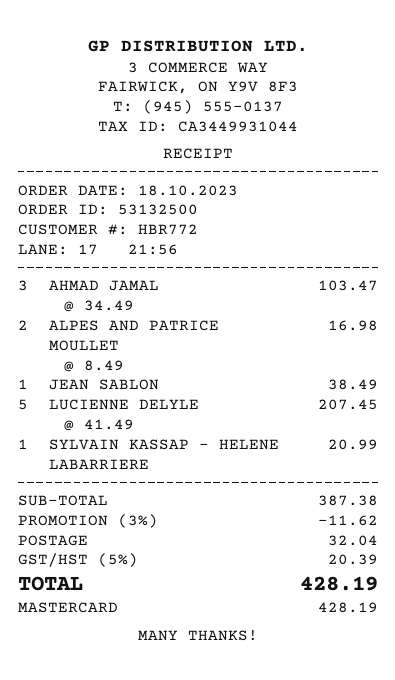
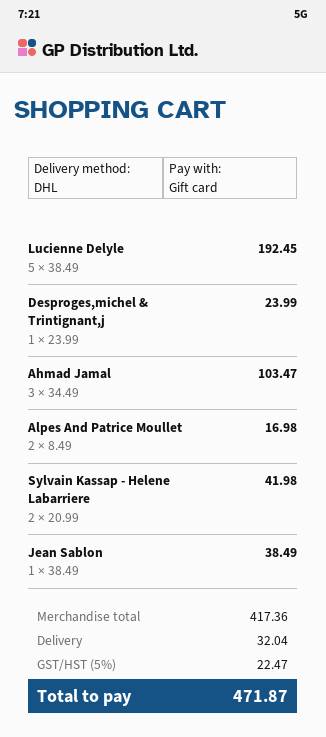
payment method: Mastercard -> gift card
LUCIENNE DELYLE: 5 x 41.49 = 207.45 -> 5 x 38.49 = 192.45
SYLVAIN KASSAP - HELENE LABARRIERE: 1 x 20.99 = 20.99 -> 2 x 20.99 = 41.98
Desproges,michel & Trintignant,j: none -> 1 x 23.99 = 23.99
subtotal: 387.38 -> 417.36
discount: 3% = 11.62 -> none
tax: 5% = 20.39 -> 5% = 22.47
total: 428.19 -> 471.87

